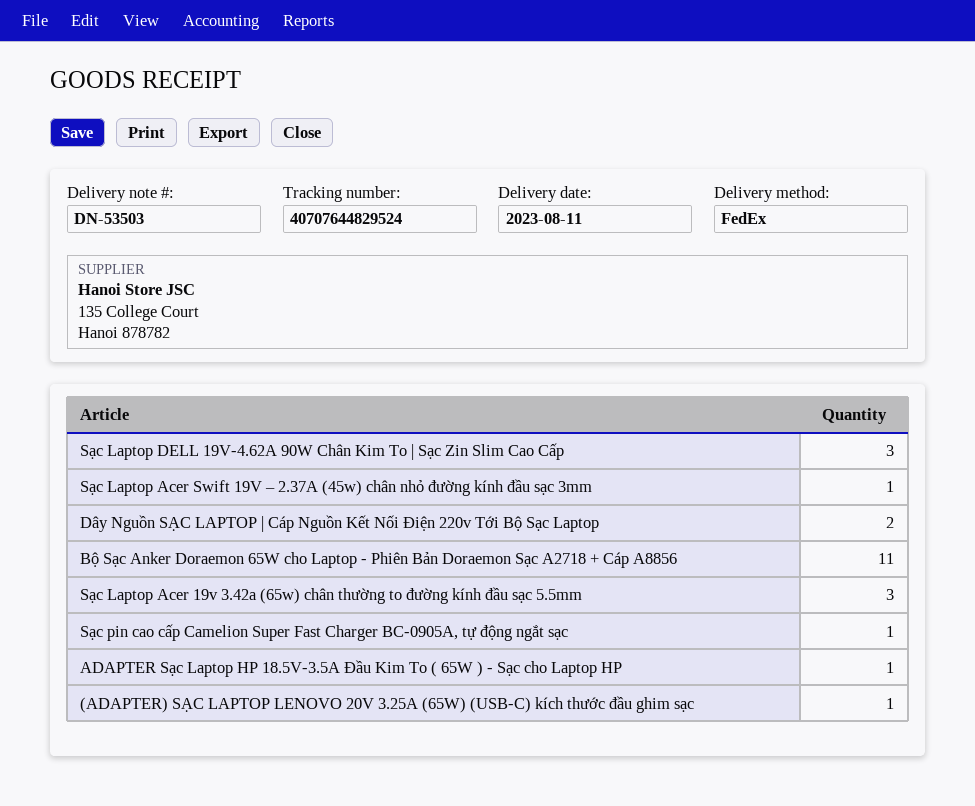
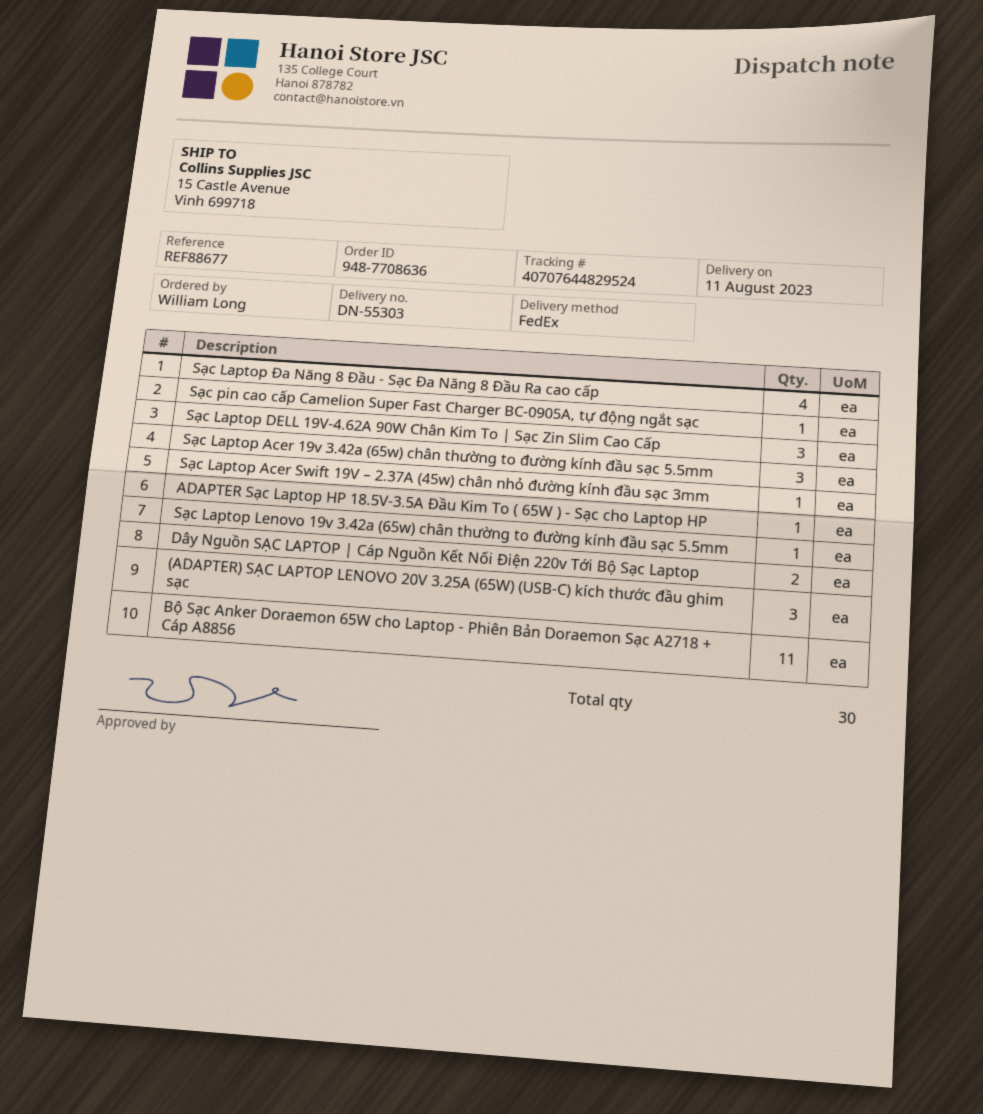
delivery note number: DN-53503 -> DN-55303
(ADAPTER) SẠC LAPTOP LENOVO 20V 3.25A (65W) (USB-C) kích thước đầu ghim sạc: 1 -> 3
Sạc Laptop Đa Năng 8 Đầu - Sạc Đa Năng 8 Đầu Ra cao cấp: none -> 4
Sạc Laptop Lenovo 19v 3.42a (65w) chân thường to đường kính đầu sạc 5.5mm: none -> 1

